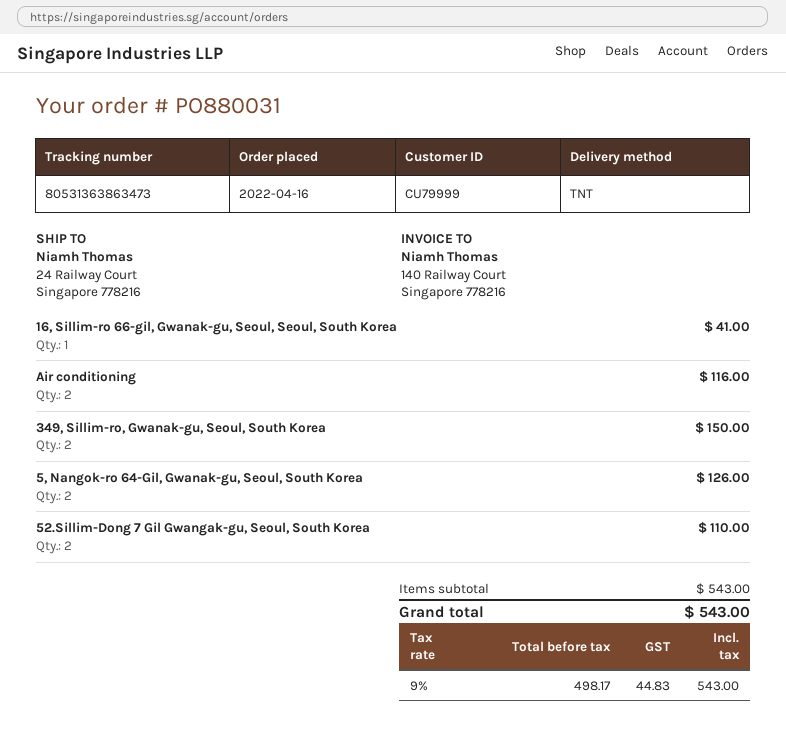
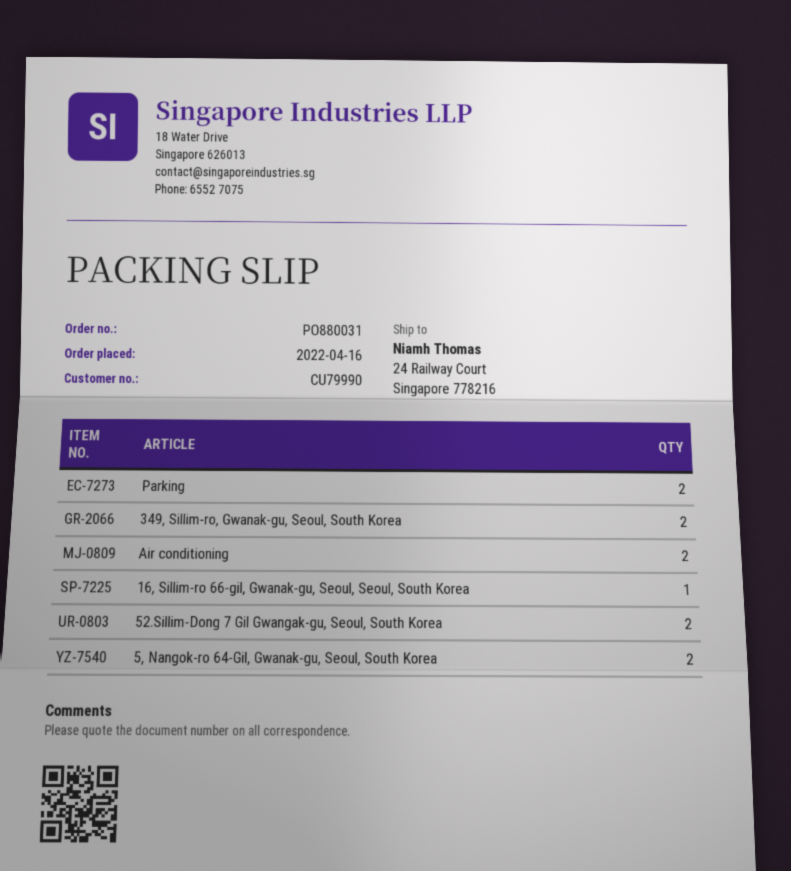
customer number: CU79999 -> CU79990
Parking: none -> 2

